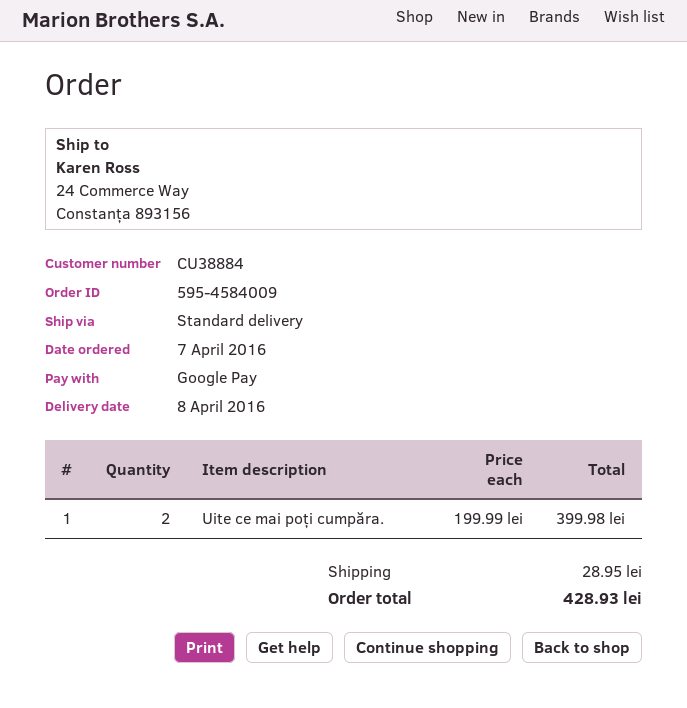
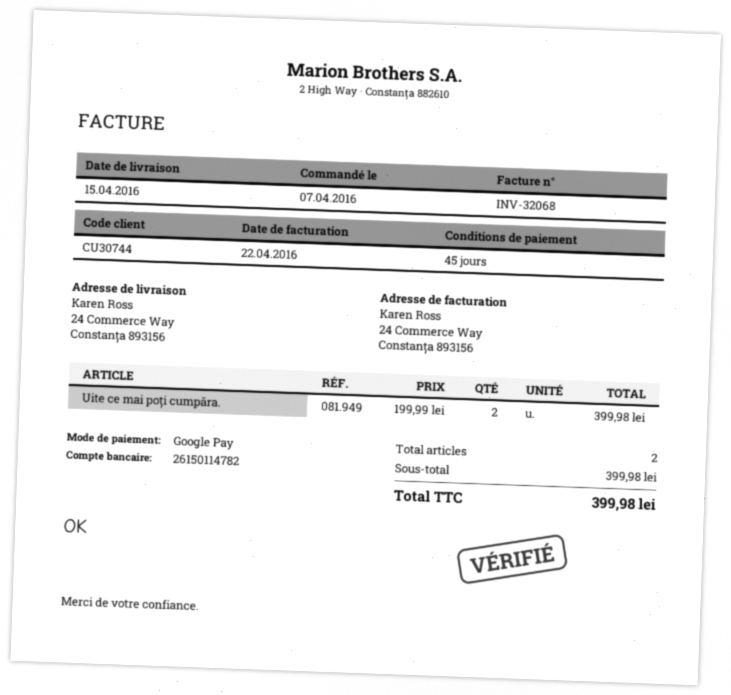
delivery date: 2016-04-08 -> 2016-04-15
customer number: CU38884 -> CU30744
shipping: 28.95 -> none
total: 428.93 -> 399.98

